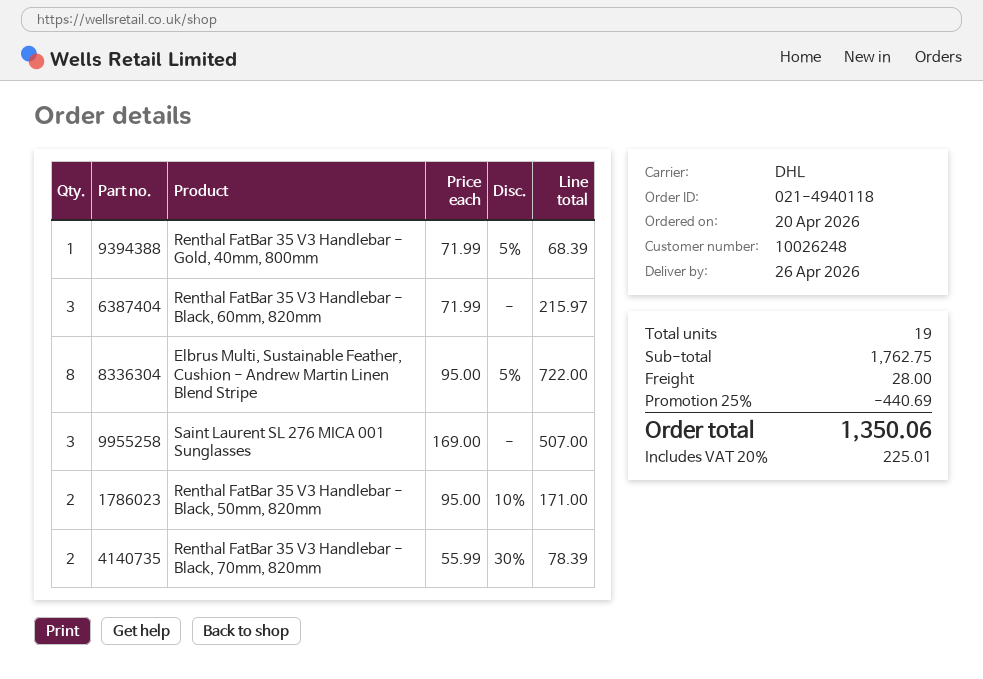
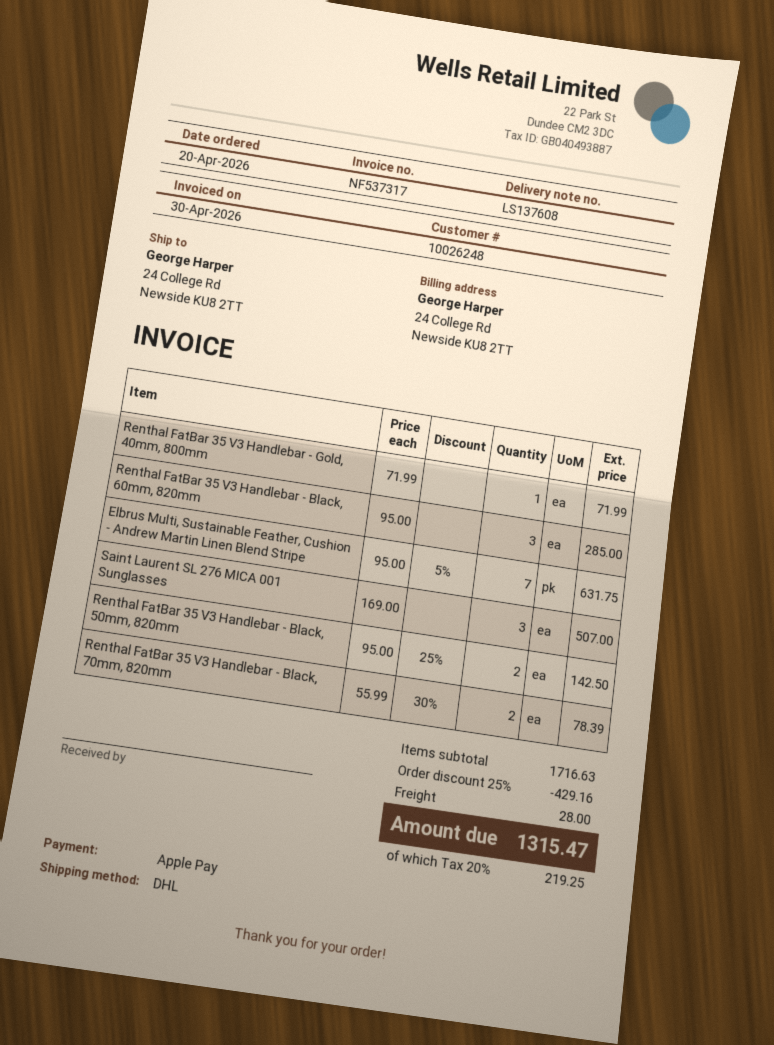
Renthal FatBar 35 V3 Handlebar - Gold, 40mm, 800mm: 1 x 71.99 - 5% = 68.39 -> 1 x 71.99 = 71.99
Renthal FatBar 35 V3 Handlebar - Black, 60mm, 820mm: 3 x 71.99 = 215.97 -> 3 x 95.00 = 285.00
Elbrus Multi, Sustainable Feather, Cushion - Andrew Martin Linen Blend Stripe: 8 x 95.00 - 5% = 722.00 -> 7 x 95.00 - 5% = 631.75
Renthal FatBar 35 V3 Handlebar - Black, 50mm, 820mm: 2 x 95.00 - 10% = 171.00 -> 2 x 95.00 - 25% = 142.50
subtotal: 1762.75 -> 1716.63
discount: 25% = 440.69 -> 25% = 429.16
tax: 20% = 225.01 -> 20% = 219.25
total: 1350.06 -> 1315.47

